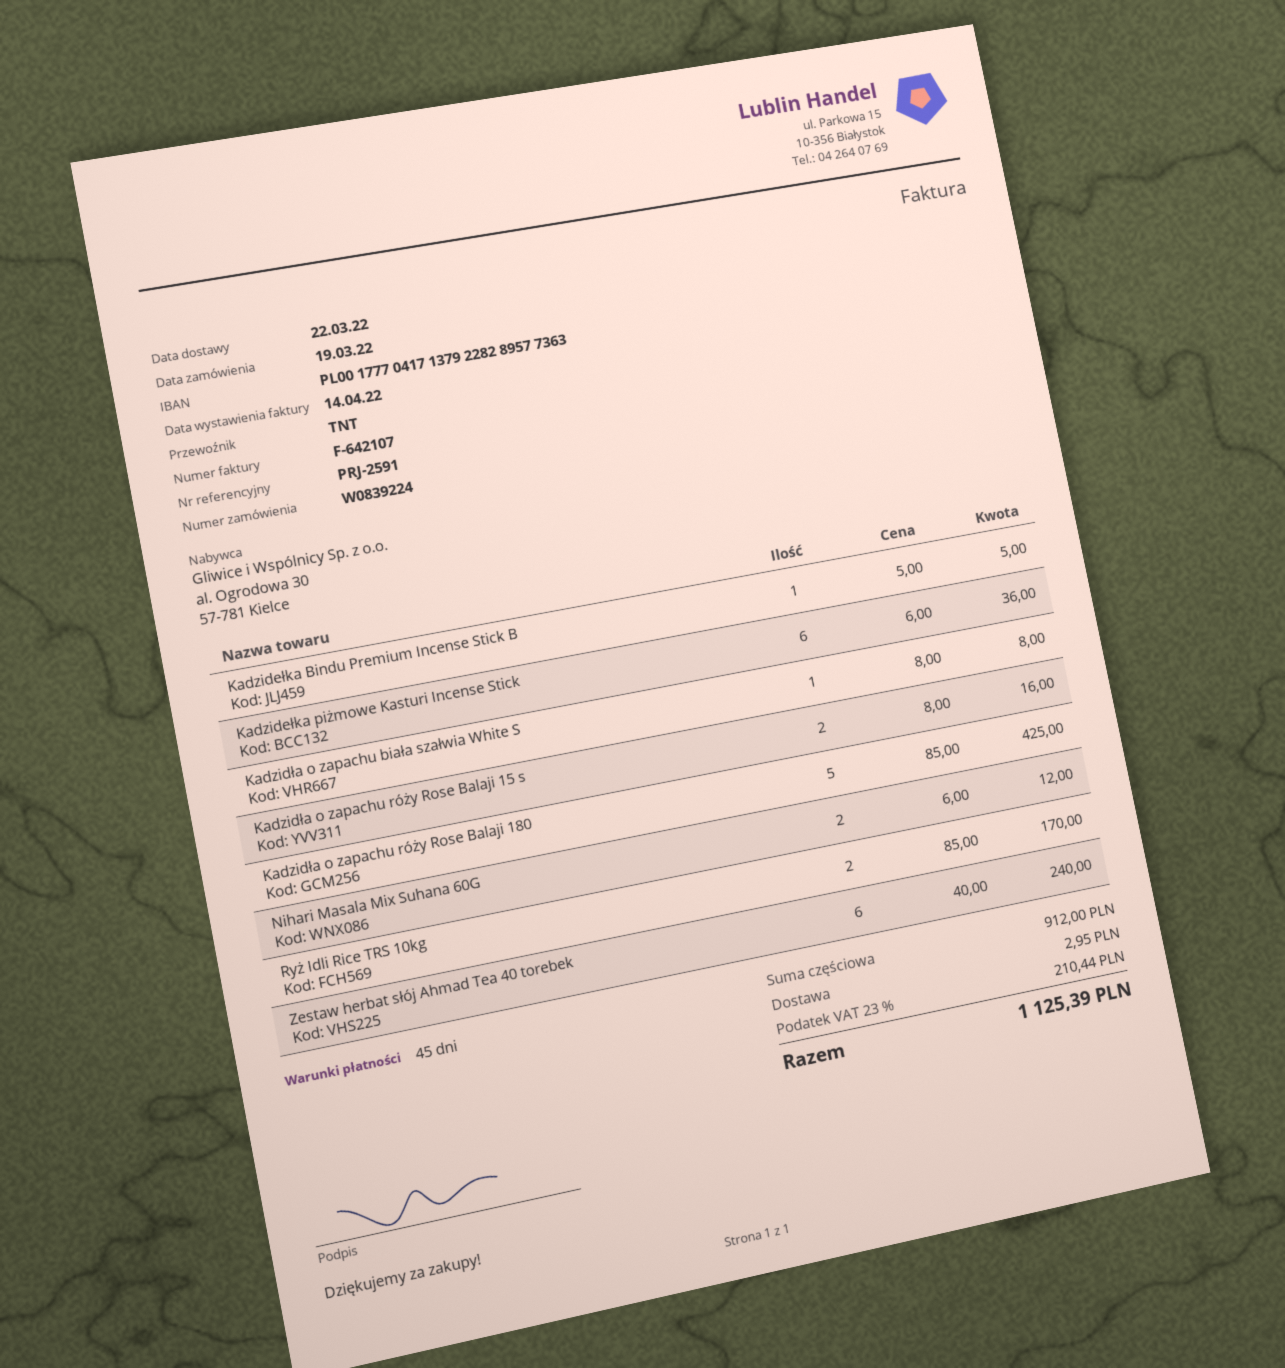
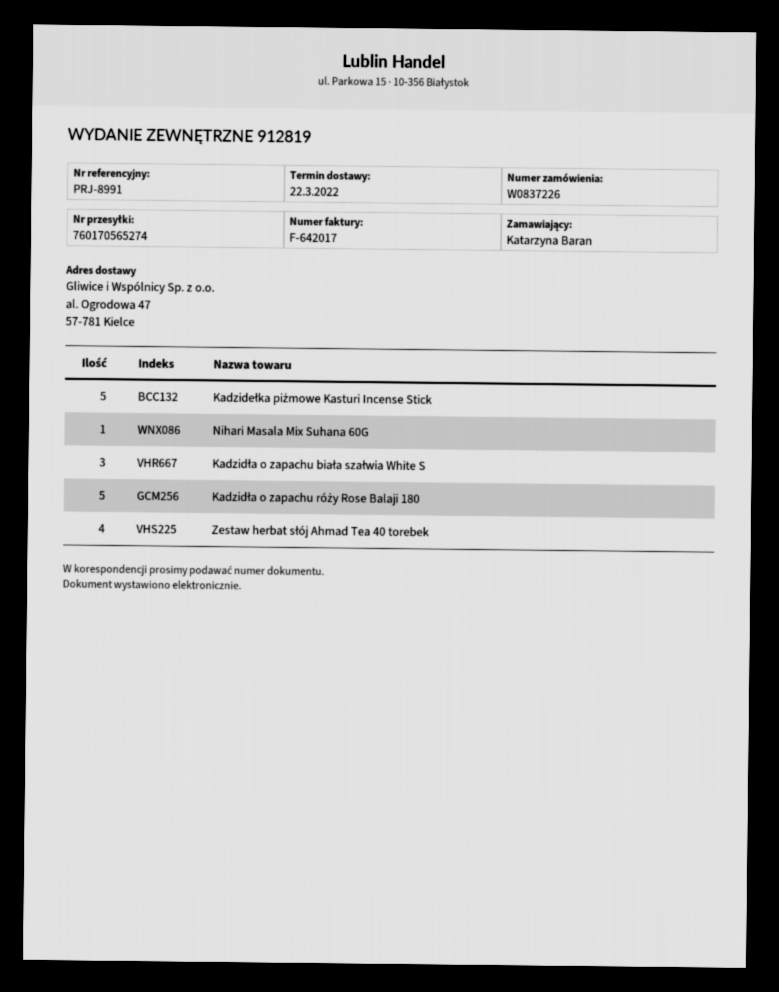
order number: W0839224 -> W0837226
invoice number: F-642107 -> F-642017
reference: PRJ-2591 -> PRJ-8991
Kadzidełka Bindu Premium Incense Stick B: 1 -> none
Kadzidełka piżmowe Kasturi Incense Stick: 6 -> 5
Kadzidła o zapachu biała szałwia White S: 1 -> 3
Kadzidła o zapachu róży Rose Balaji 15 s: 2 -> none
Nihari Masala Mix Suhana 60G: 2 -> 1
Ryż Idli Rice TRS 10kg: 2 -> none
Zestaw herbat słój Ahmad Tea 40 torebek: 6 -> 4

